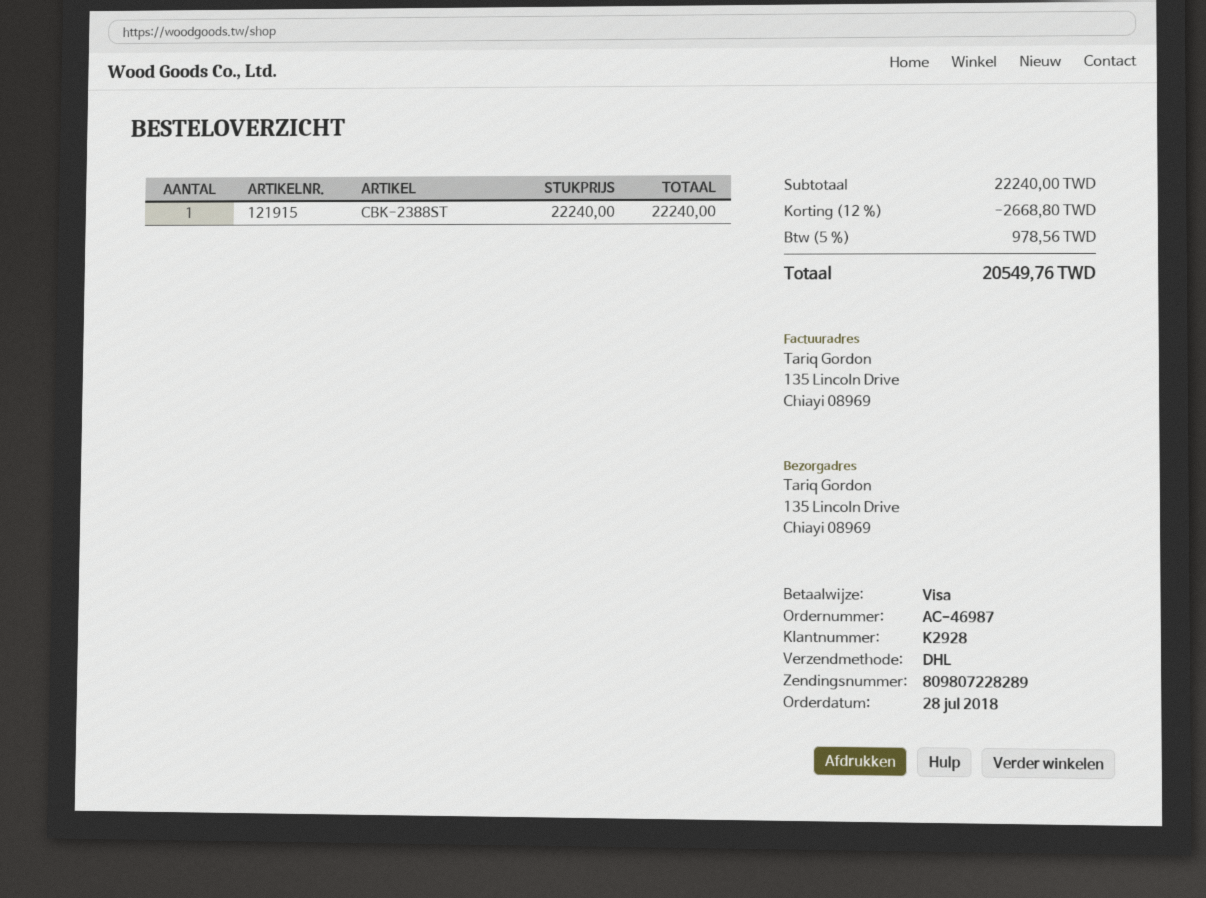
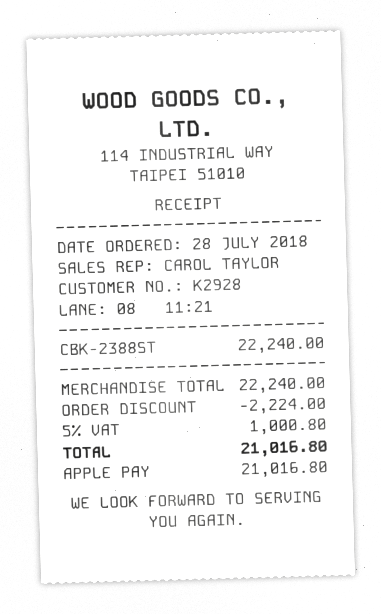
payment method: Visa -> Apple Pay
discount: 2668.80 -> 2224.00
tax: 5% = 978.56 -> 5% = 1000.80
total: 20549.76 -> 21016.80

